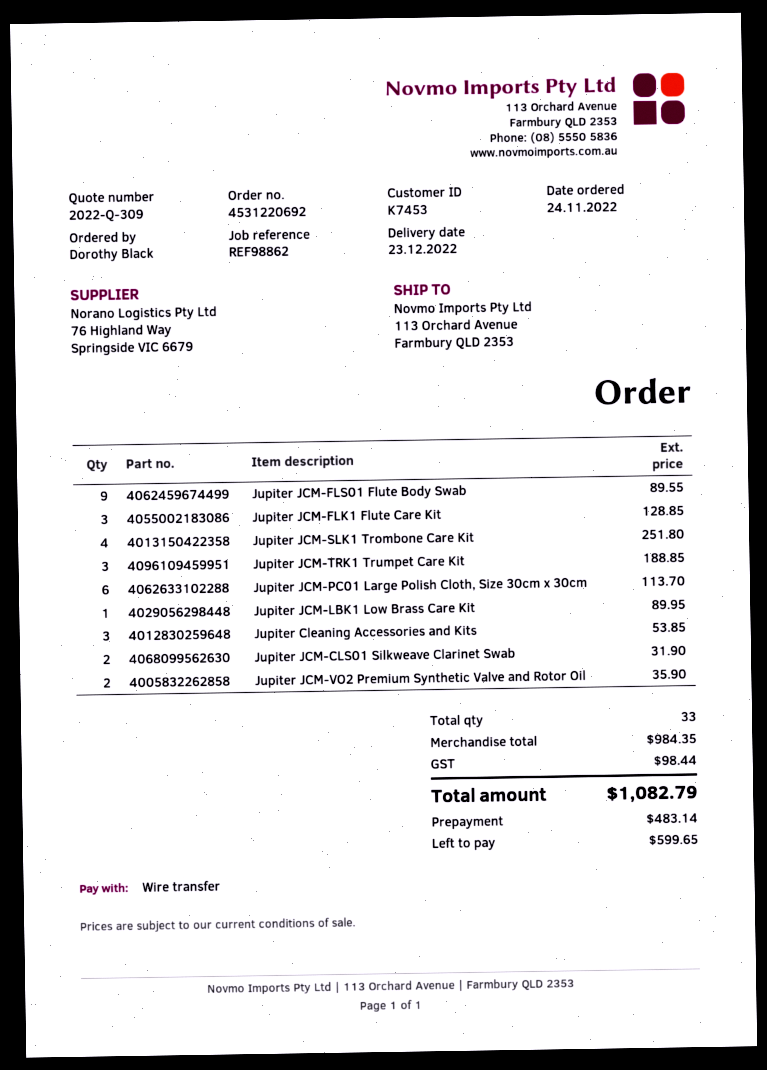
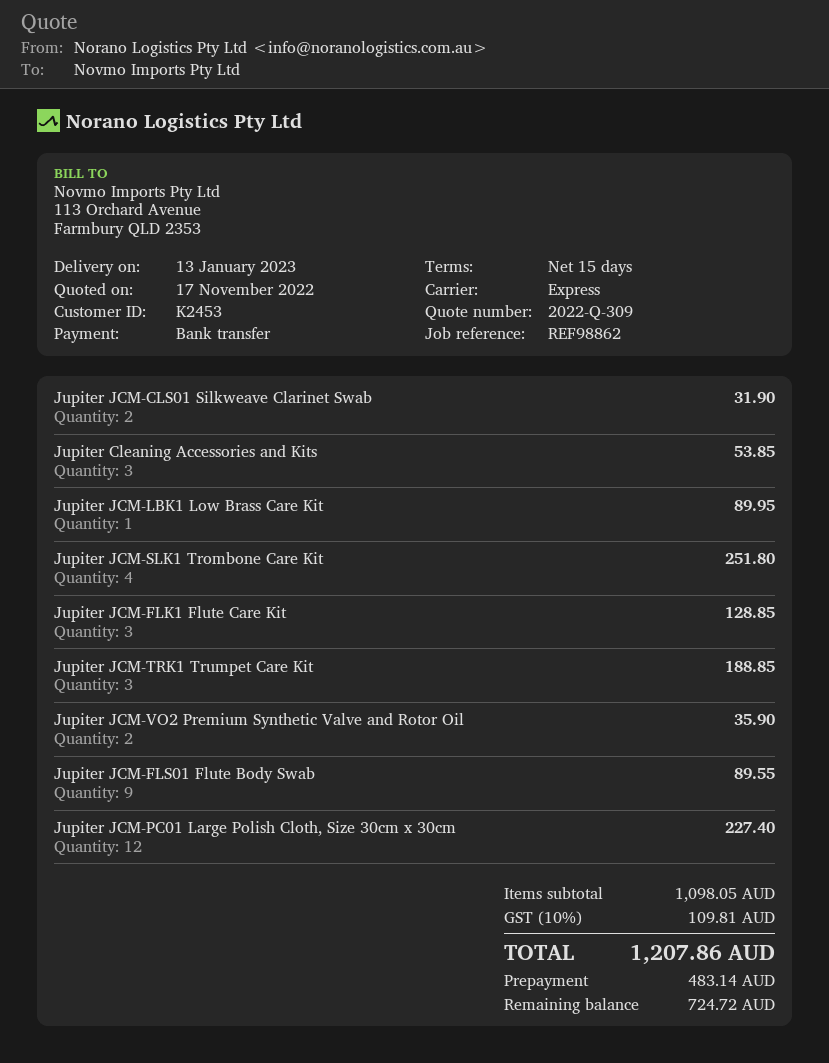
delivery date: 2022-12-23 -> 2023-01-13
customer number: K7453 -> K2453
Jupiter JCM-PC01 Large Polish Cloth, Size 30cm x 30cm: 6 for 113.70 -> 12 for 227.40
subtotal: 984.35 -> 1098.05
tax: 98.44 -> 109.81
total: 1082.79 -> 1207.86
balance: 599.65 -> 724.72

